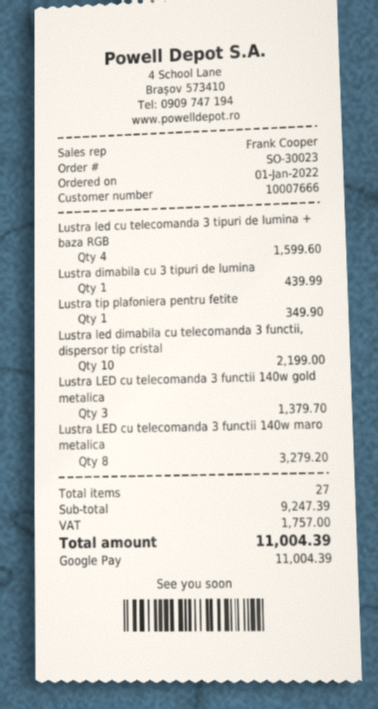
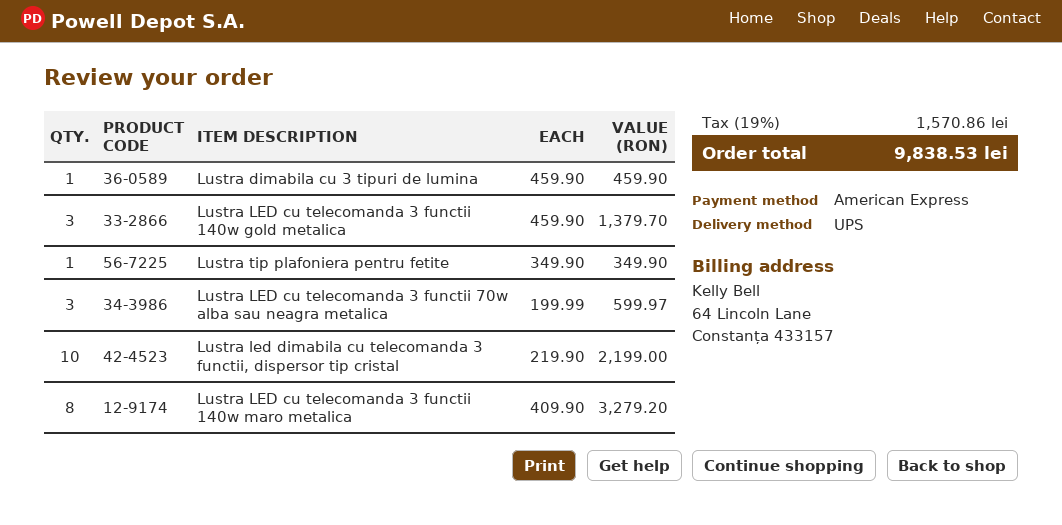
payment method: Google Pay -> American Express
Lustra led cu telecomanda 3 tipuri de lumina + baza RGB: 4 for 1599.60 -> none
Lustra dimabila cu 3 tipuri de lumina: 1 for 439.99 -> 1 for 459.90
Lustra LED cu telecomanda 3 functii 70w alba sau neagra metalica: none -> 3 for 599.97
tax: 1757.00 -> 1570.86
total: 11004.39 -> 9838.53

